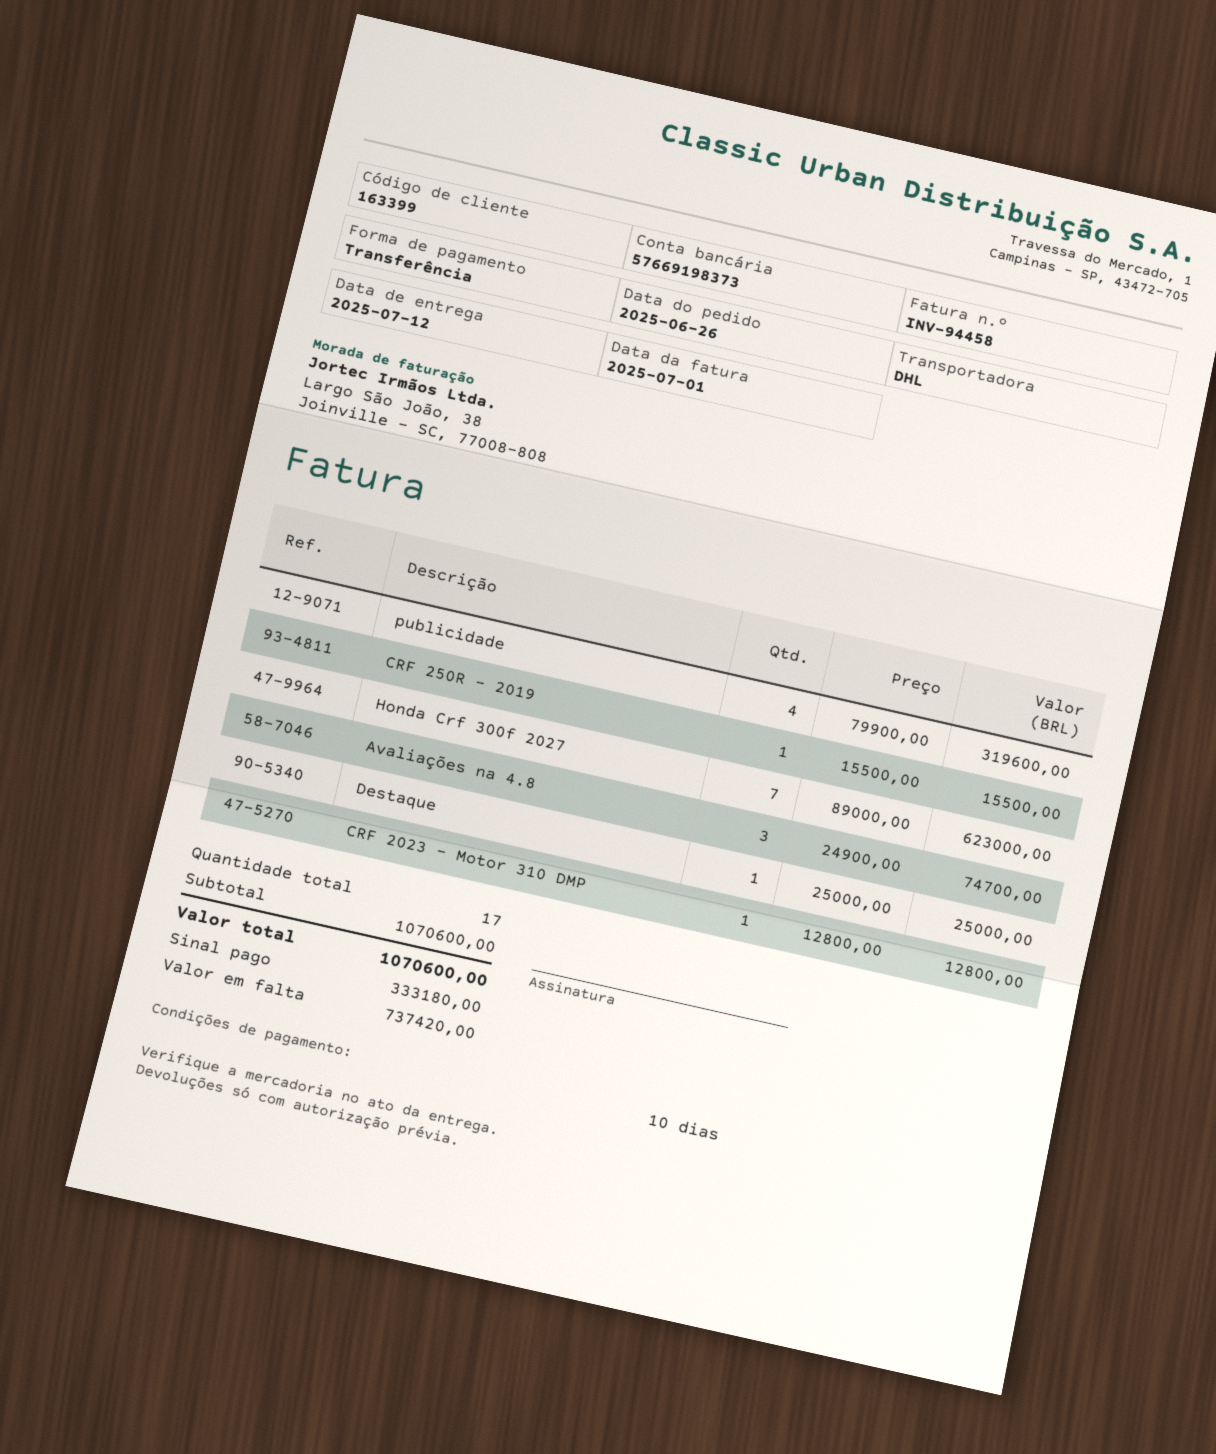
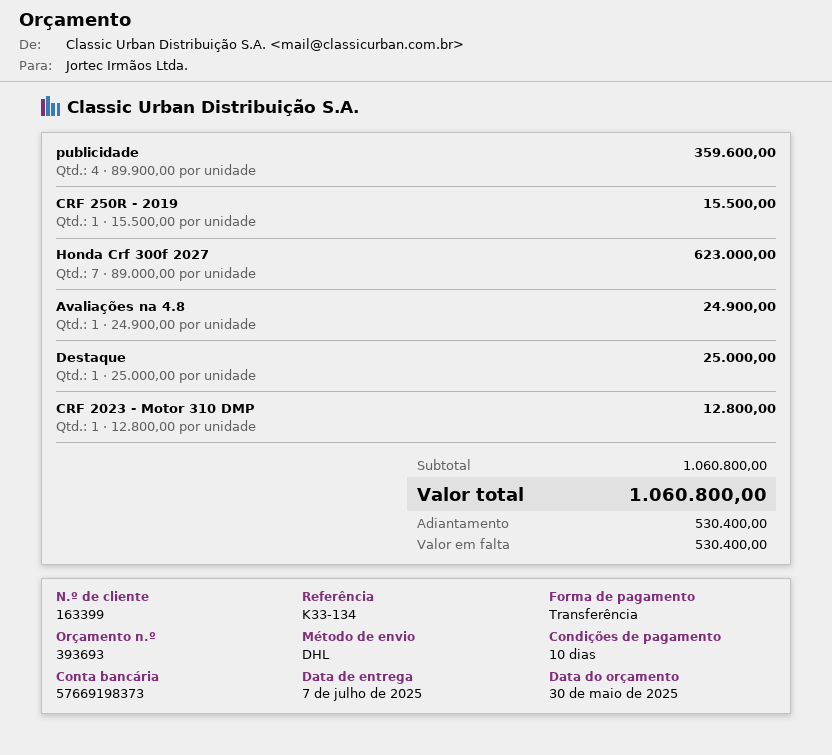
delivery date: 2025-07-12 -> 2025-07-07
publicidade: 4 x 79900.00 = 319600.00 -> 4 x 89900.00 = 359600.00
Avaliações na 4.8: 3 x 24900.00 = 74700.00 -> 1 x 24900.00 = 24900.00
subtotal: 1070600.00 -> 1060800.00
total: 1070600.00 -> 1060800.00
deposit: 333180.00 -> 530400.00
balance: 737420.00 -> 530400.00

